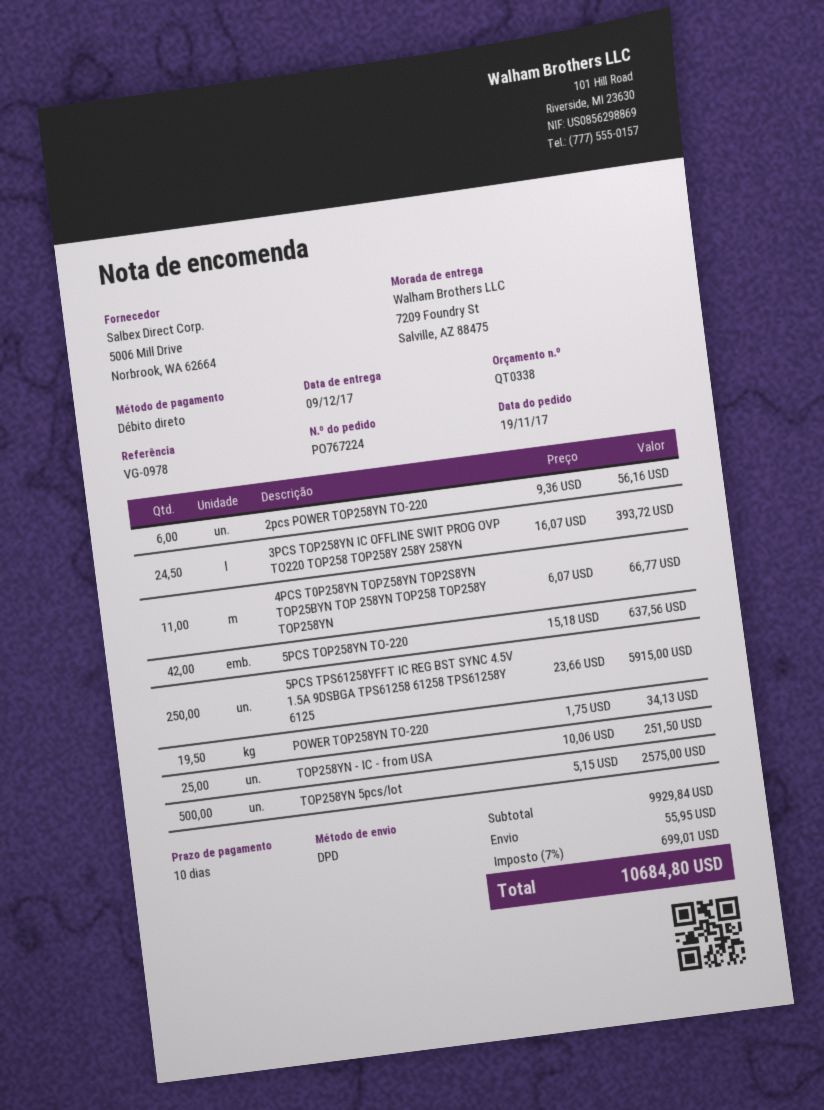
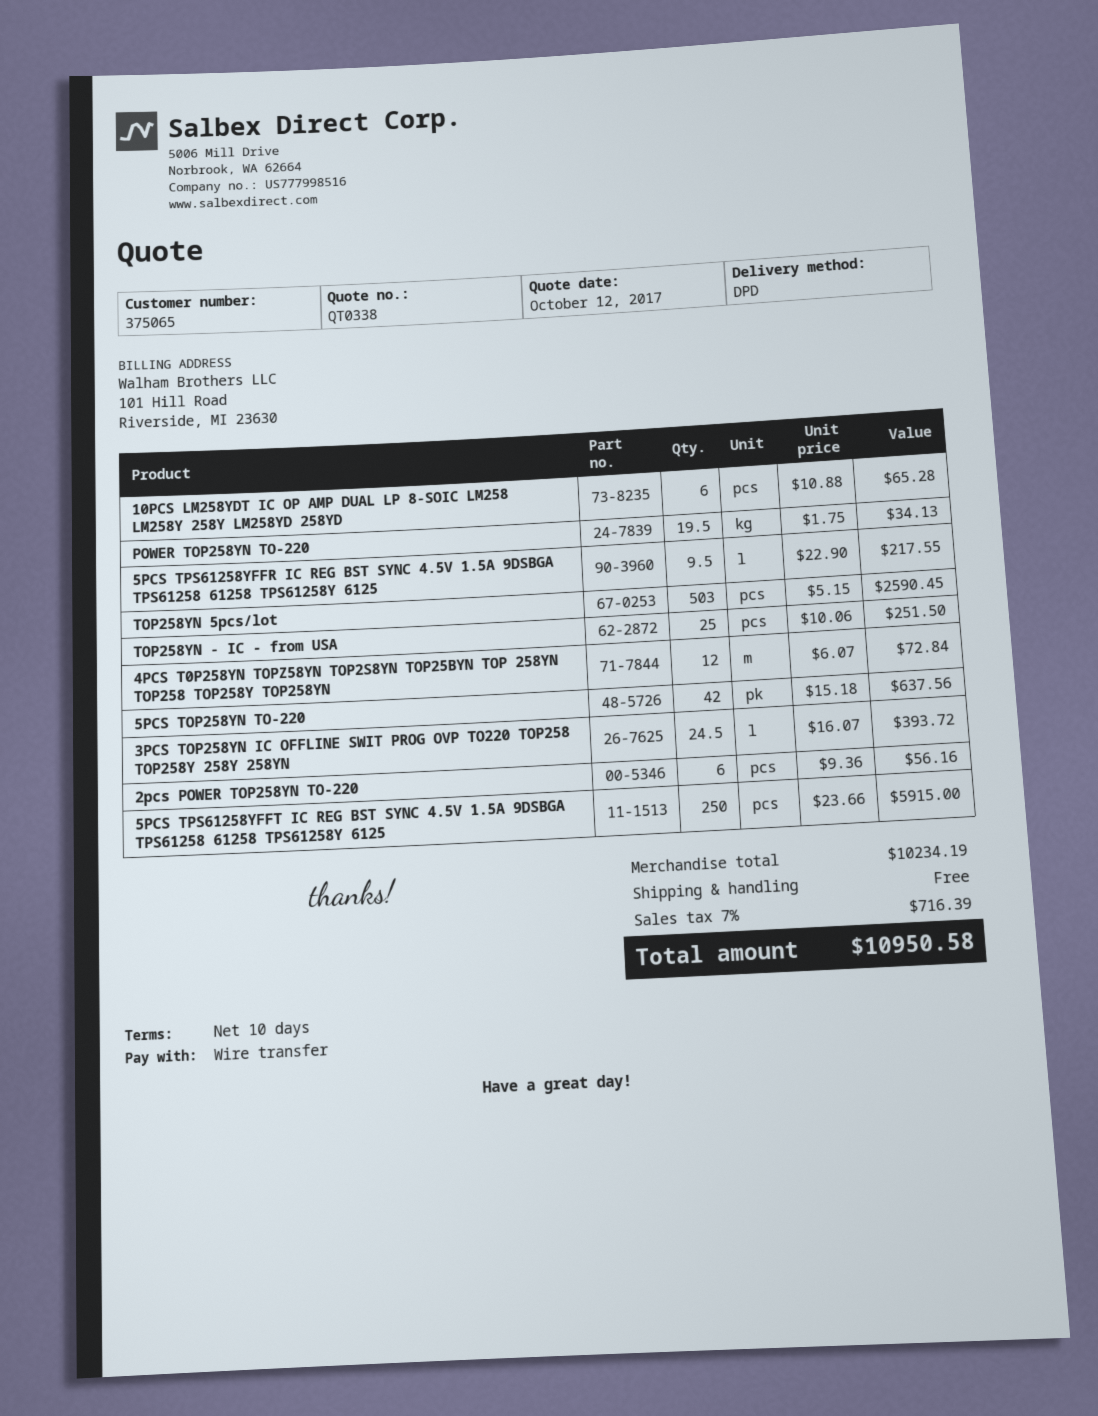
payment method: direct debit -> bank transfer
4PCS T0P258YN TOPZ58YN TOP2S8YN TOP25BYN TOP 258YN TOP258 TOP258Y TOP258YN: 11 x 6.07 = 66.77 -> 12 x 6.07 = 72.84
TOP258YN 5pcs/lot: 500 x 5.15 = 2575.00 -> 503 x 5.15 = 2590.45
10PCS LM258YDT IC OP AMP DUAL LP 8-SOIC LM258 LM258Y 258Y LM258YD 258YD: none -> 6 x 10.88 = 65.28
5PCS TPS61258YFFR IC REG BST SYNC 4.5V 1.5A 9DSBGA TPS61258 61258 TPS61258Y 6125: none -> 9.5 x 22.90 = 217.55
subtotal: 9929.84 -> 10234.19
shipping: 55.95 -> 0.00
tax: 7% = 699.01 -> 7% = 716.39
total: 10684.80 -> 10950.58

